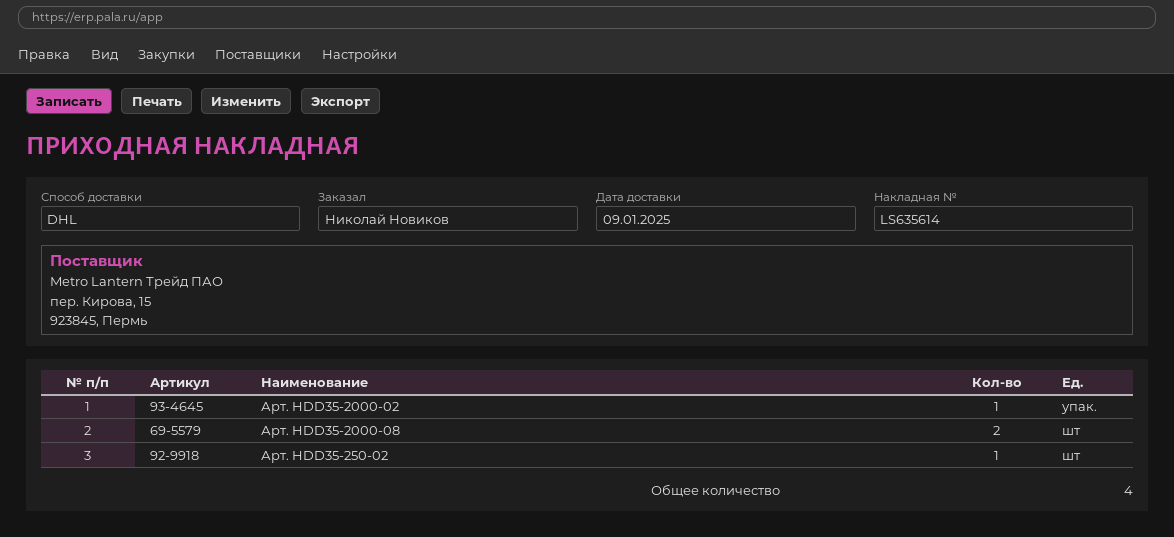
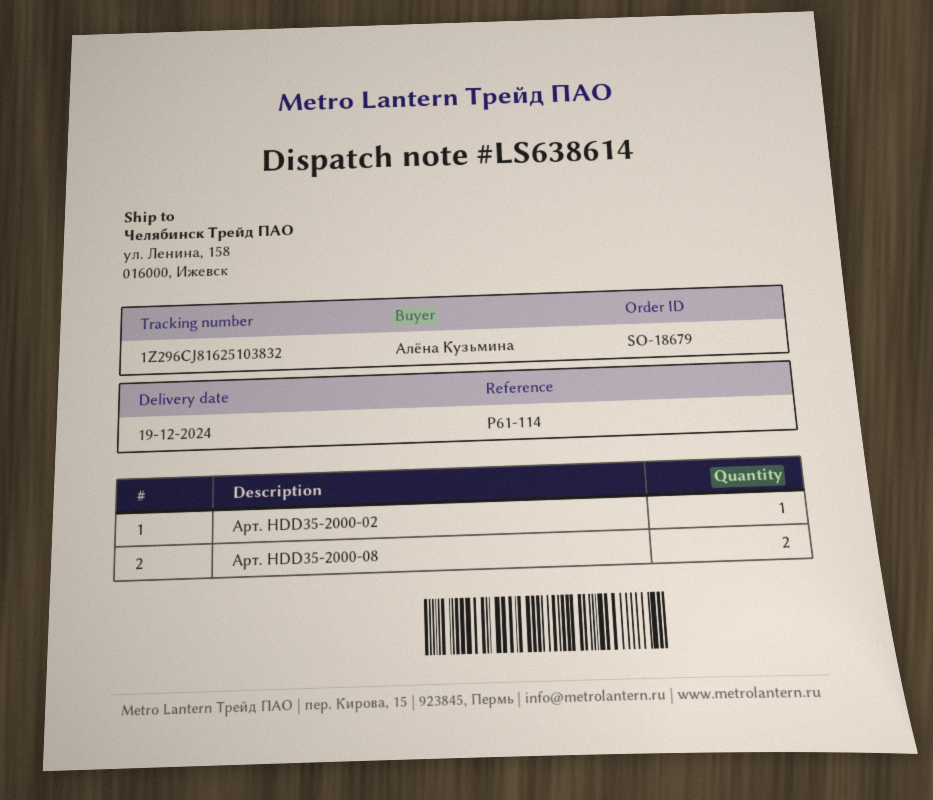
delivery note number: LS635614 -> LS638614
delivery date: 2025-01-09 -> 2024-12-19
ordered by: Николай Новиков -> Алёна Кузьмина
Арт. HDD35-250-02: 1 -> none

